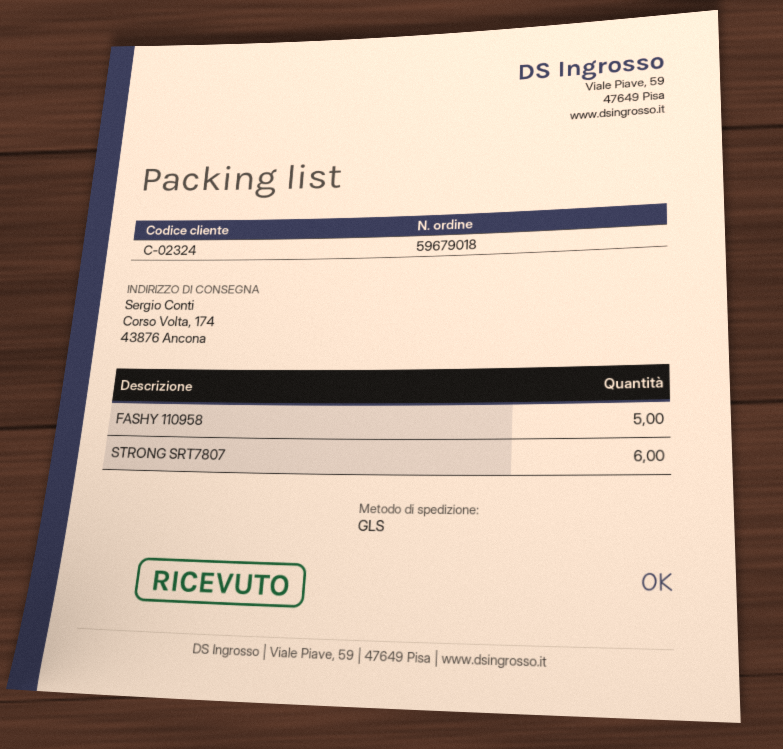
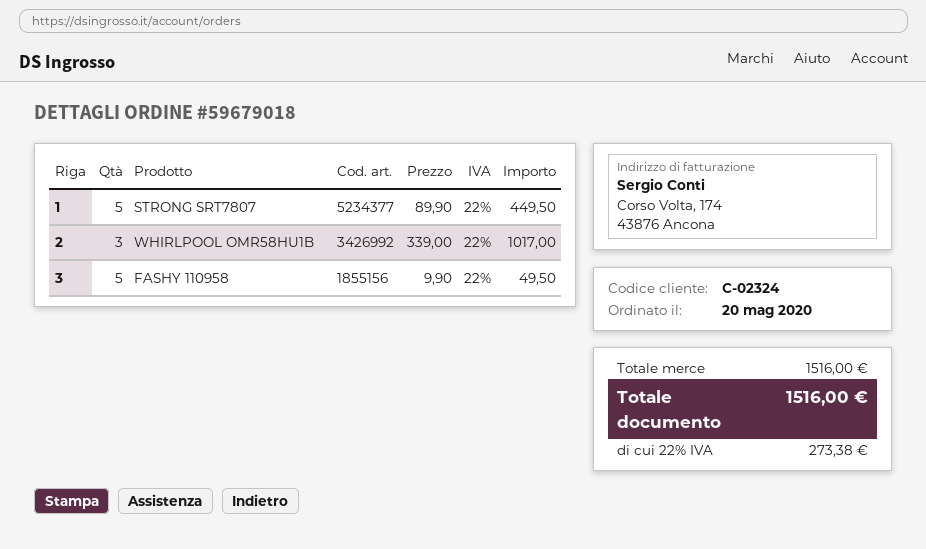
STRONG SRT7807: 6 -> 5
WHIRLPOOL OMR58HU1B: none -> 3

